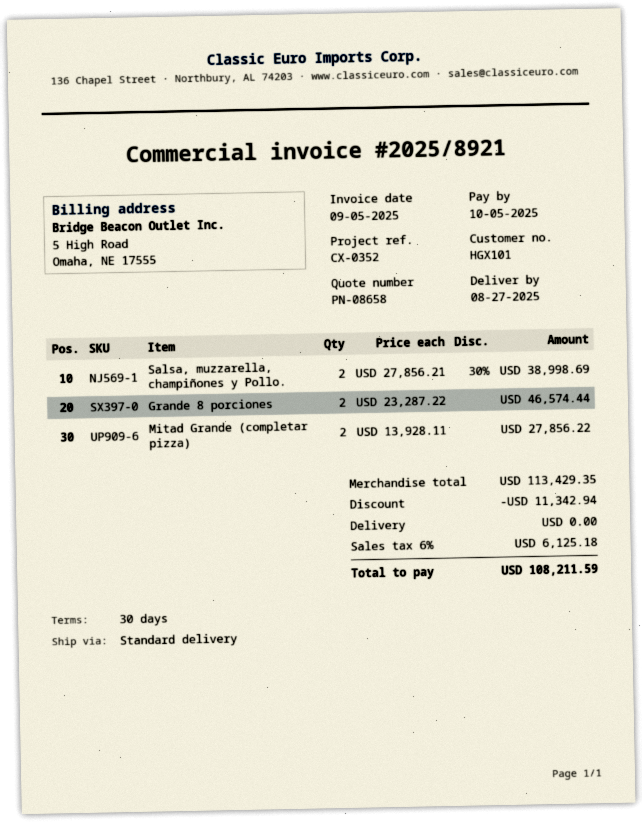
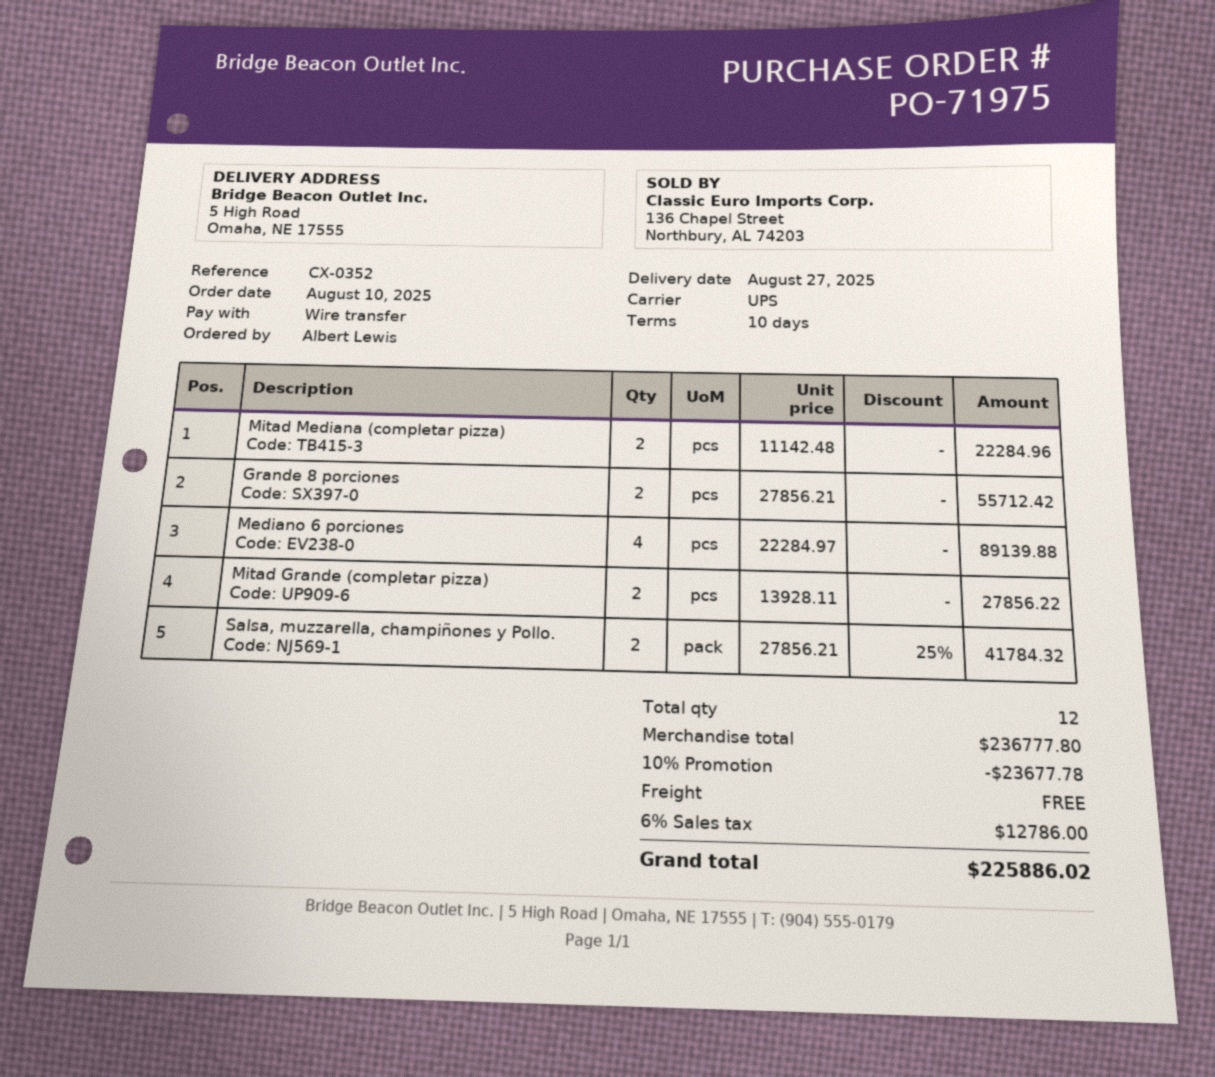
payment terms: 30 days -> 10 days
shipping method: standard -> UPS
Salsa, muzzarella, champiñones y Pollo.: 2 x 27856.21 - 30% = 38998.69 -> 2 x 27856.21 - 25% = 41784.32
Grande 8 porciones: 2 x 23287.22 = 46574.44 -> 2 x 27856.21 = 55712.42
Mitad Mediana (completar pizza): none -> 2 x 11142.48 = 22284.96
Mediano 6 porciones: none -> 4 x 22284.97 = 89139.88
subtotal: 113429.35 -> 236777.80
discount: 11342.94 -> 23677.78
tax: 6% = 6125.18 -> 6% = 12786.00
total: 108211.59 -> 225886.02

